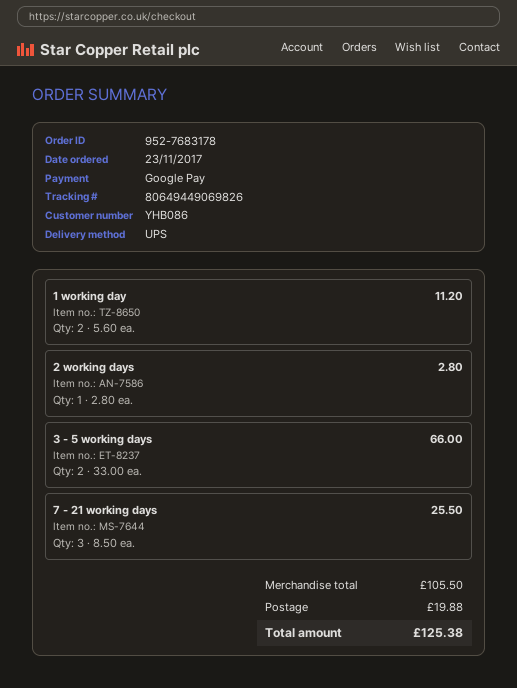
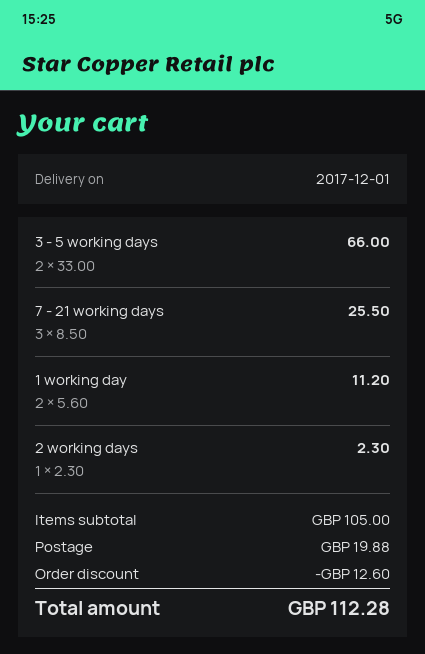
2 working days: 1 x 2.80 = 2.80 -> 1 x 2.30 = 2.30
subtotal: 105.50 -> 105.00
discount: none -> 12.60
total: 125.38 -> 112.28

